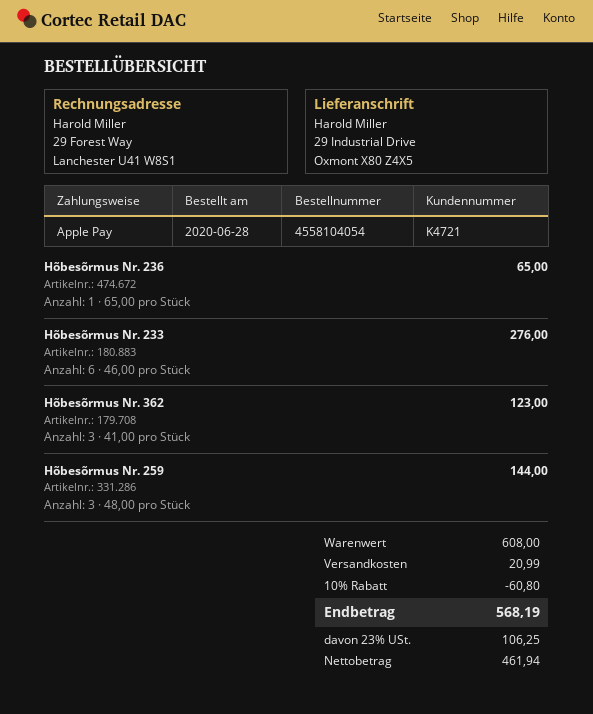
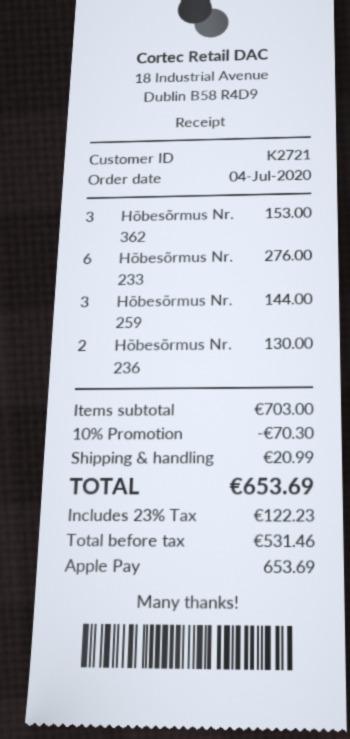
order date: 2020-06-28 -> 2020-07-04
customer number: K4721 -> K2721
Hõbesõrmus Nr. 236: 1 for 65.00 -> 2 for 130.00
Hõbesõrmus Nr. 362: 3 for 123.00 -> 3 for 153.00
subtotal: 608.00 -> 703.00
discount: 10% = 60.80 -> 10% = 70.30
net: 461.94 -> 531.46
tax: 23% = 106.25 -> 23% = 122.23
total: 568.19 -> 653.69

